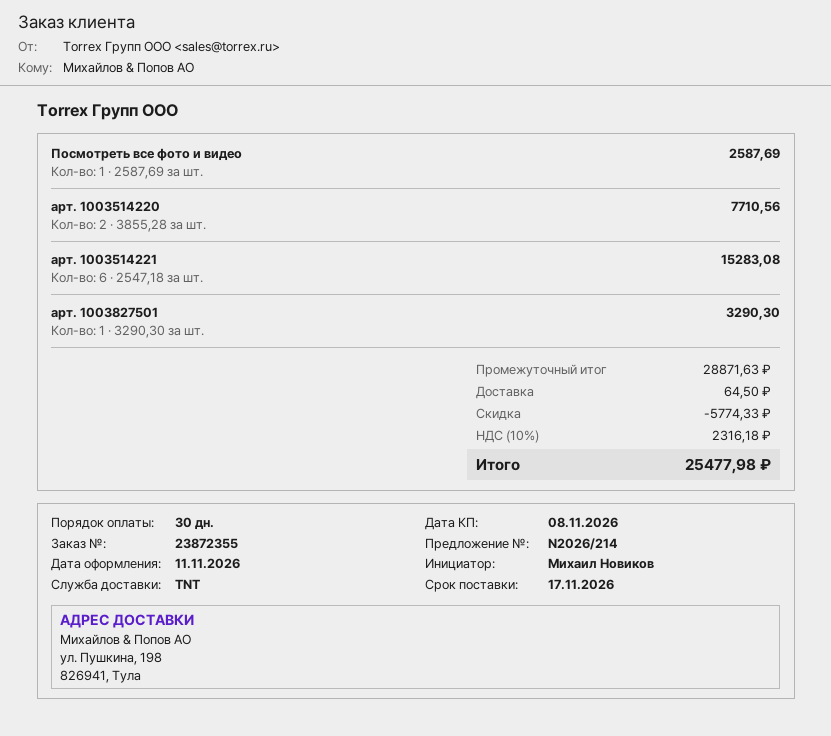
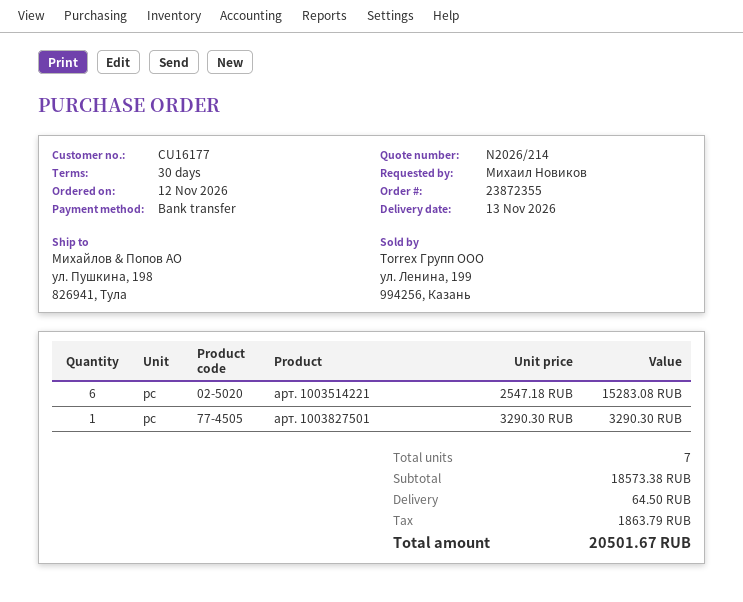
order date: 2026-11-11 -> 2026-11-12
delivery date: 2026-11-17 -> 2026-11-13
Посмотреть все фото и видео: 1 x 2587.69 = 2587.69 -> none
арт. 1003514220: 2 x 3855.28 = 7710.56 -> none
subtotal: 28871.63 -> 18573.38
discount: 5774.33 -> none
tax: 2316.18 -> 1863.79
total: 25477.98 -> 20501.67

